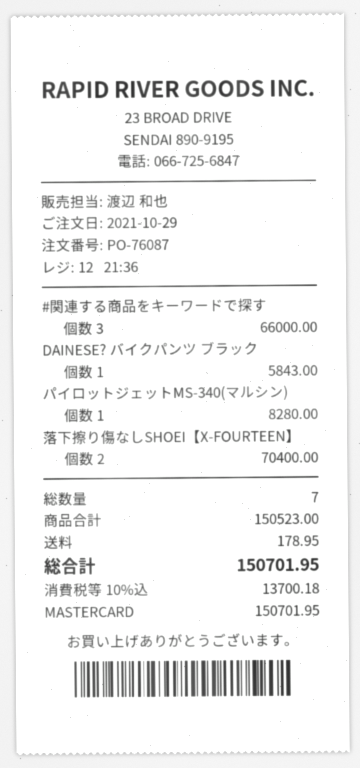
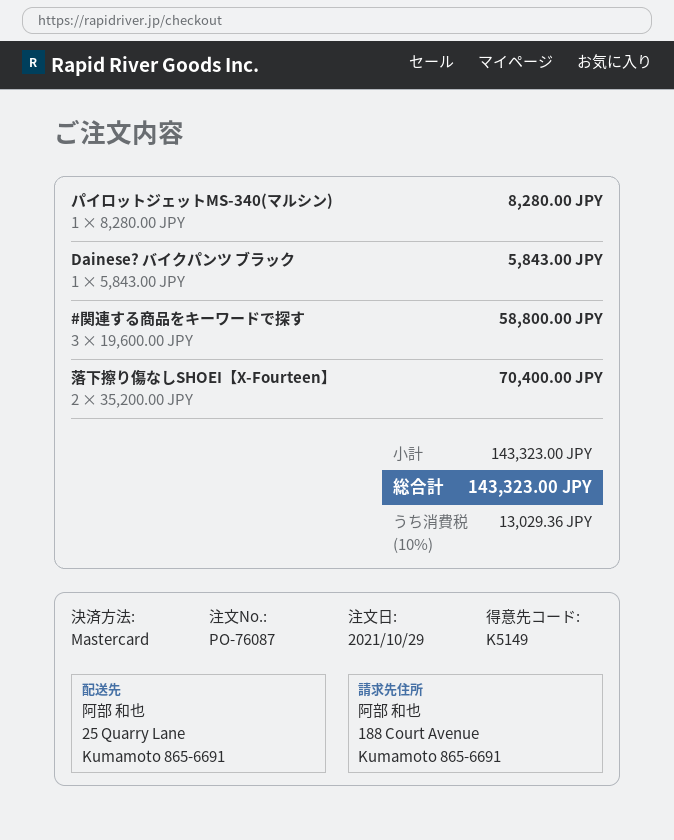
#関連する商品をキーワードで探す: 3 for 66000.00 -> 3 for 58800.00
subtotal: 150523.00 -> 143323.00
shipping: 178.95 -> none
tax: 10% = 13700.18 -> 10% = 13029.36
total: 150701.95 -> 143323.00

